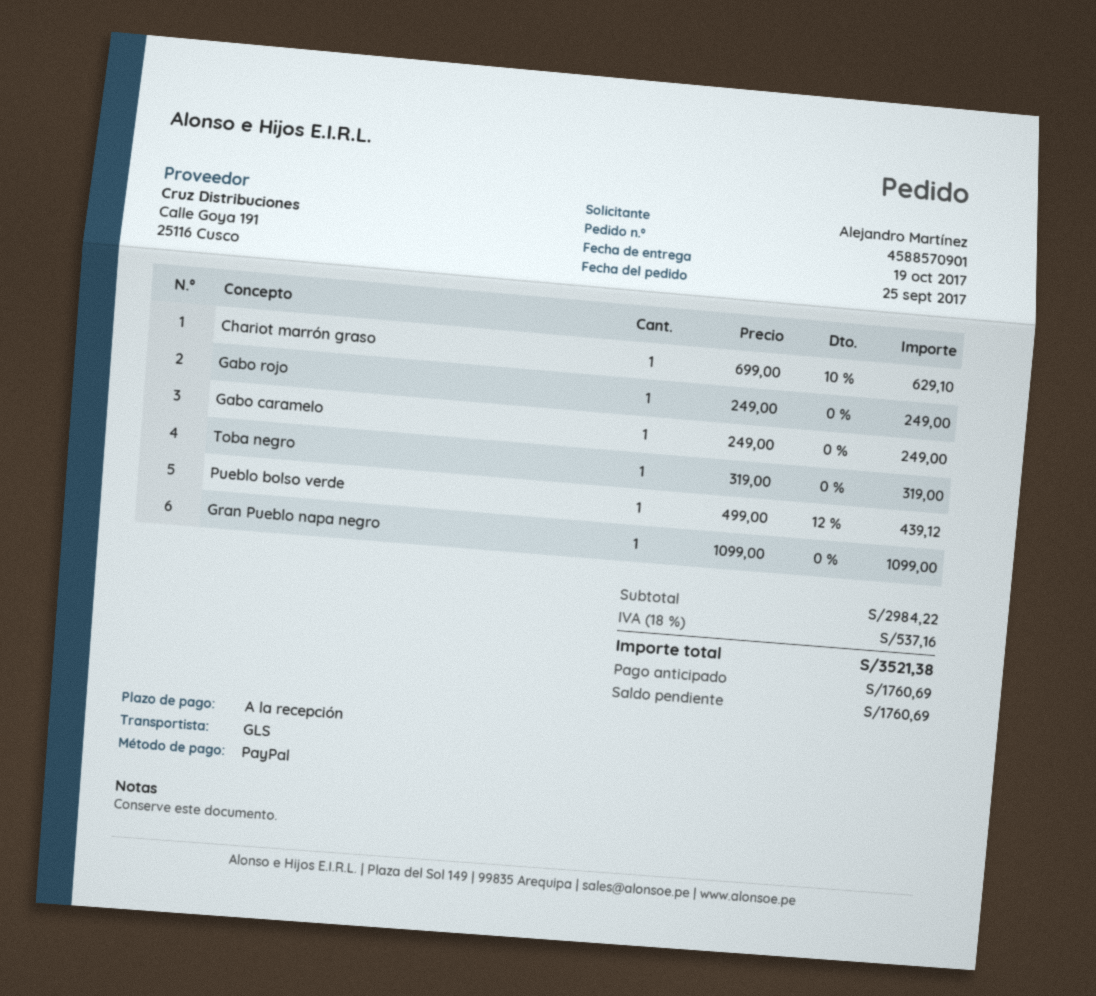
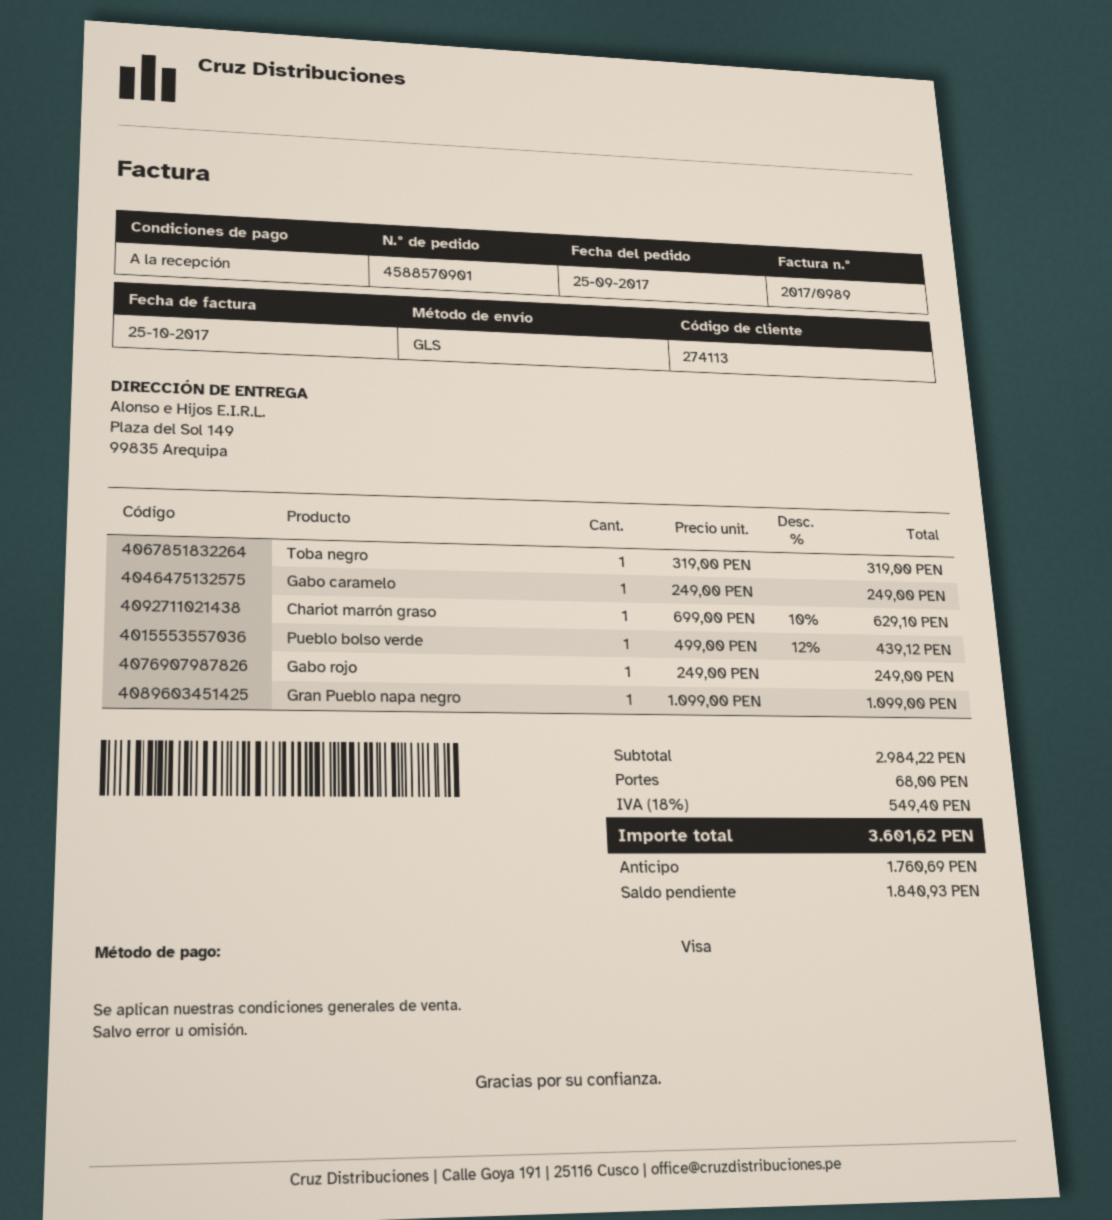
payment method: PayPal -> Visa
shipping: none -> 68.00
tax: 18% = 537.16 -> 18% = 549.40
total: 3521.38 -> 3601.62
balance: 1760.69 -> 1840.93

